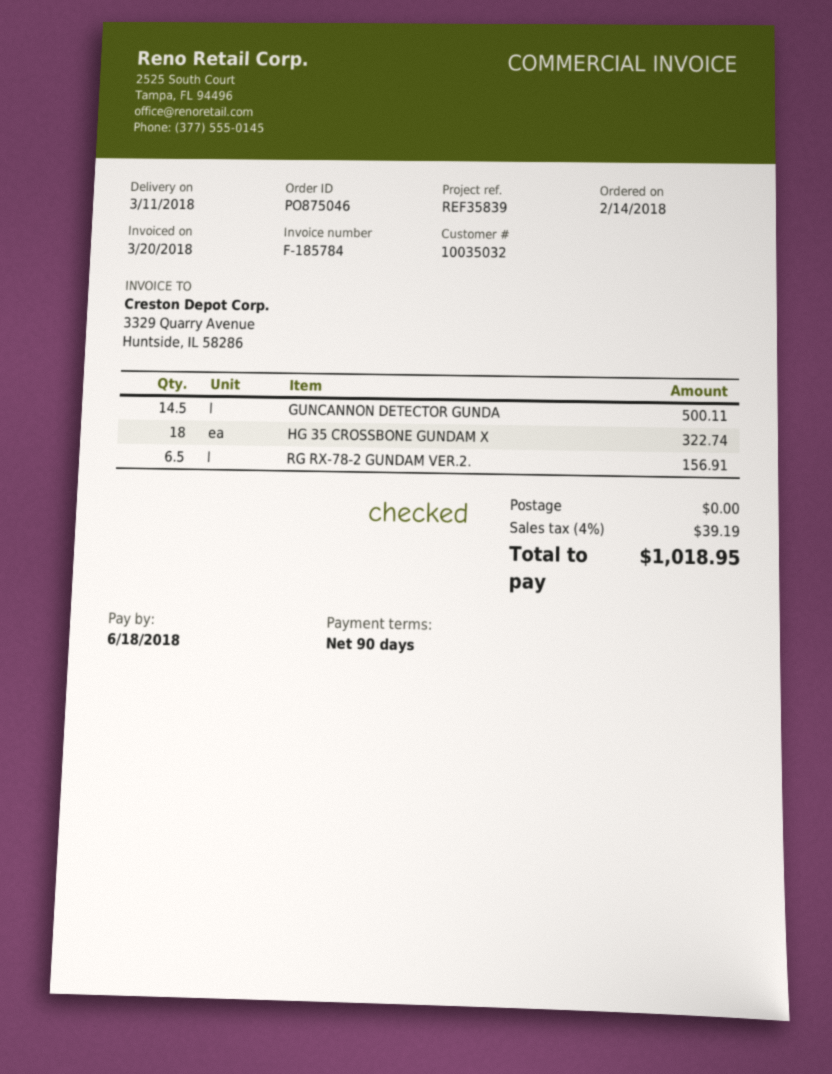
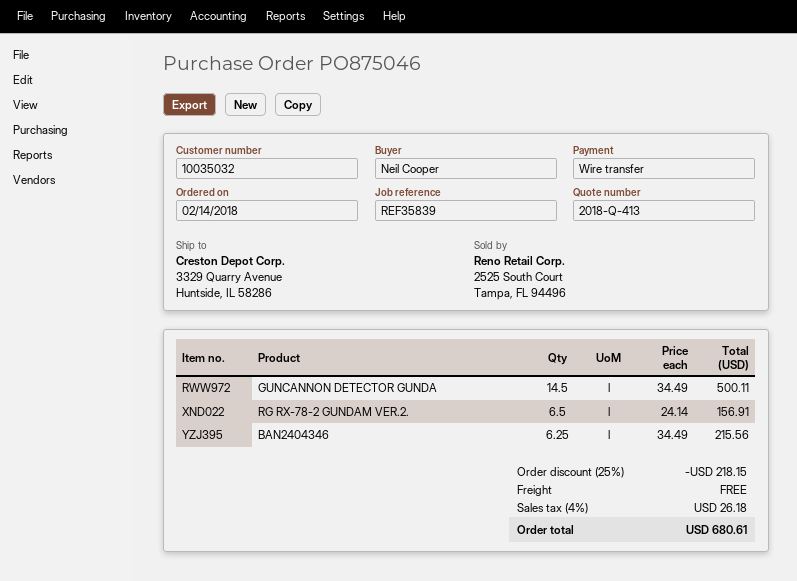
HG 35 CROSSBONE GUNDAM X: 18 for 322.74 -> none
BAN2404346: none -> 6.25 for 215.56
discount: none -> 25% = 218.15
tax: 4% = 39.19 -> 4% = 26.18
total: 1018.95 -> 680.61

